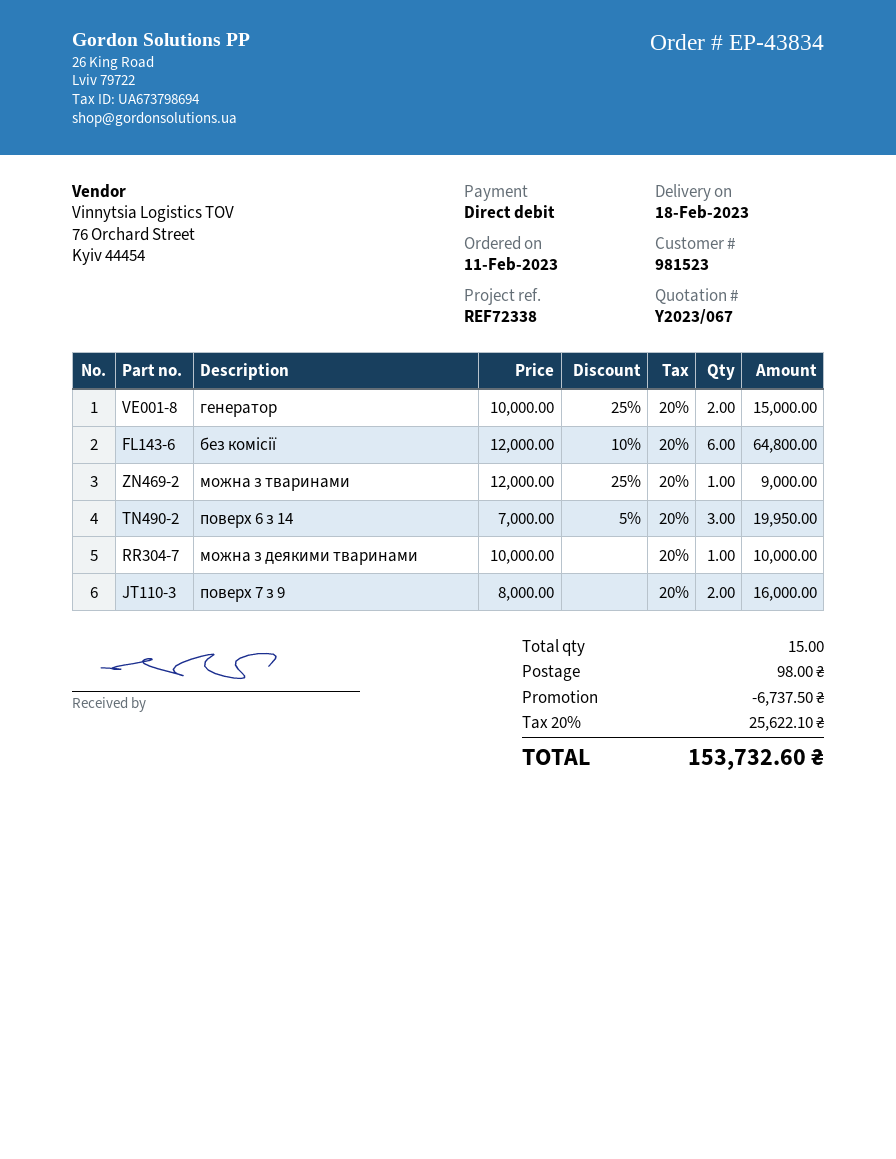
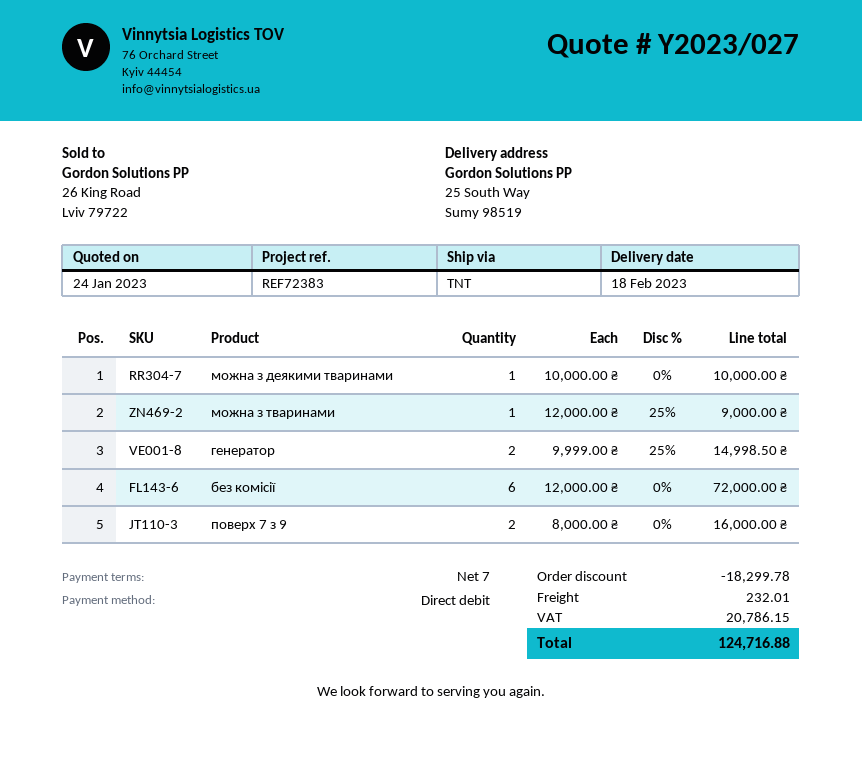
quote number: Y2023/067 -> Y2023/027
reference: REF72338 -> REF72383
генератор: 2 x 10000.00 - 25% = 15000.00 -> 2 x 9999.00 - 25% = 14998.50
без комісії: 6 x 12000.00 - 10% = 64800.00 -> 6 x 12000.00 = 72000.00
поверх 6 з 14: 3 x 7000.00 - 5% = 19950.00 -> none
discount: 6737.50 -> 18299.78
shipping: 98.00 -> 232.01
tax: 25622.10 -> 20786.15
total: 153732.60 -> 124716.88

